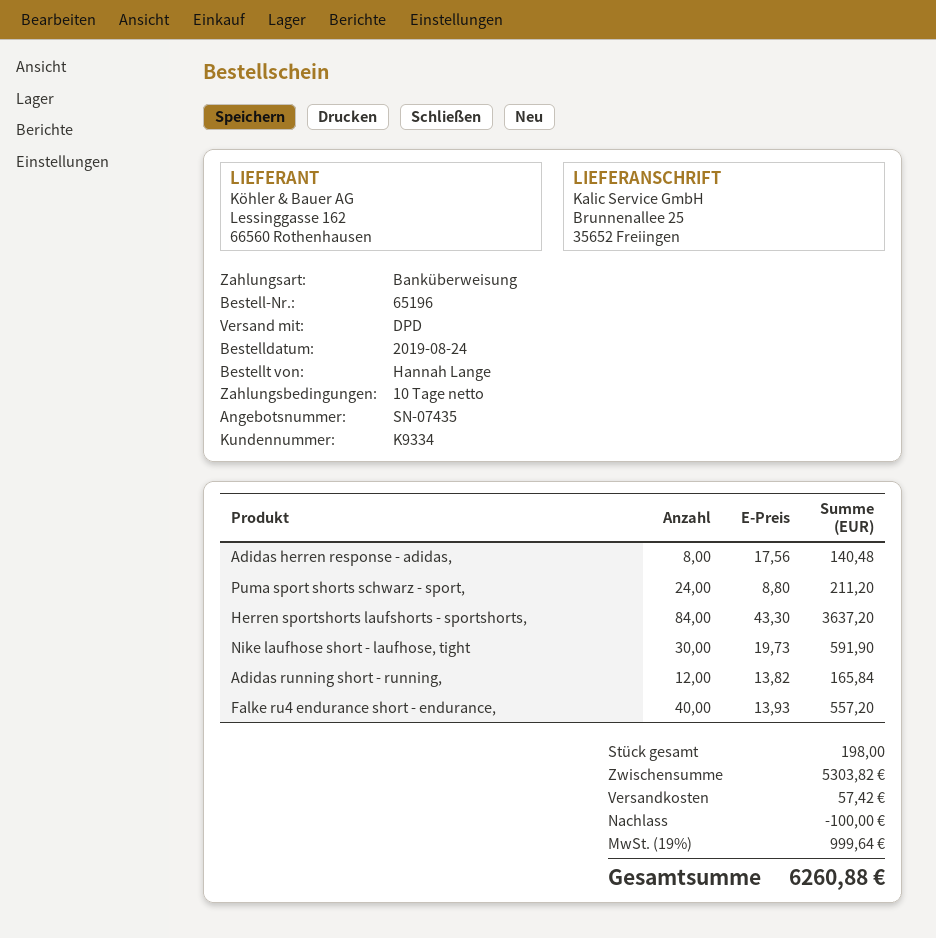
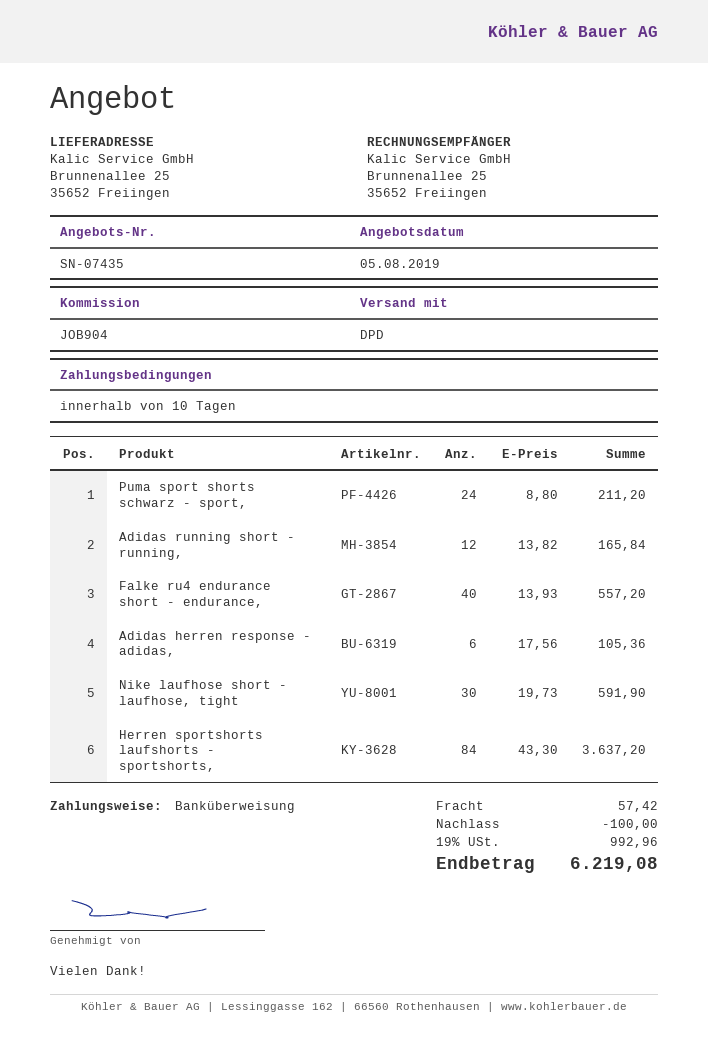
Adidas herren response - adidas,: 8 x 17.56 = 140.48 -> 6 x 17.56 = 105.36
tax: 19% = 999.64 -> 19% = 992.96
total: 6260.88 -> 6219.08

